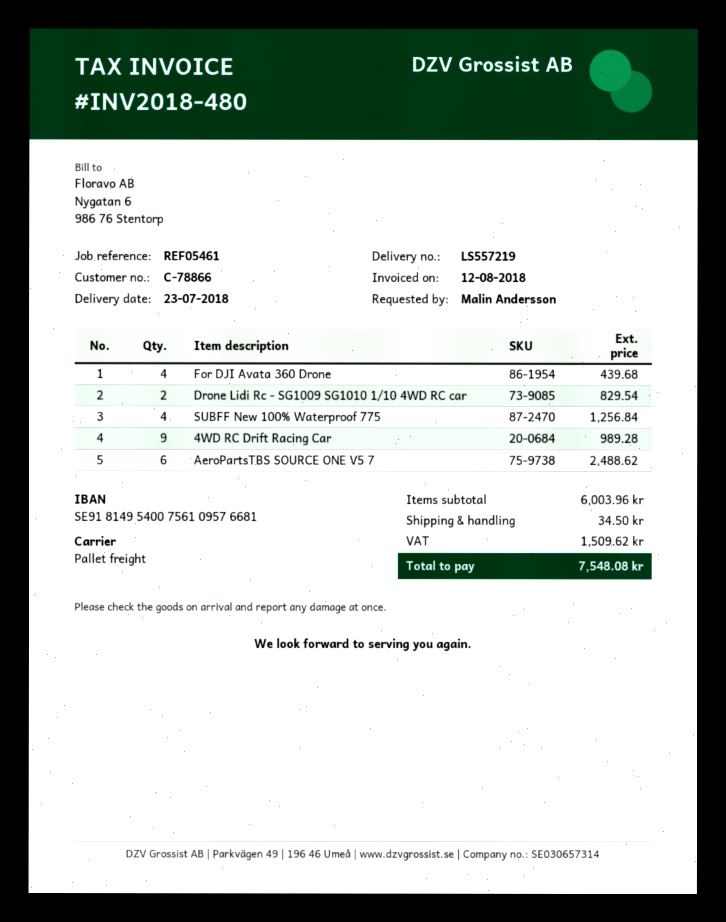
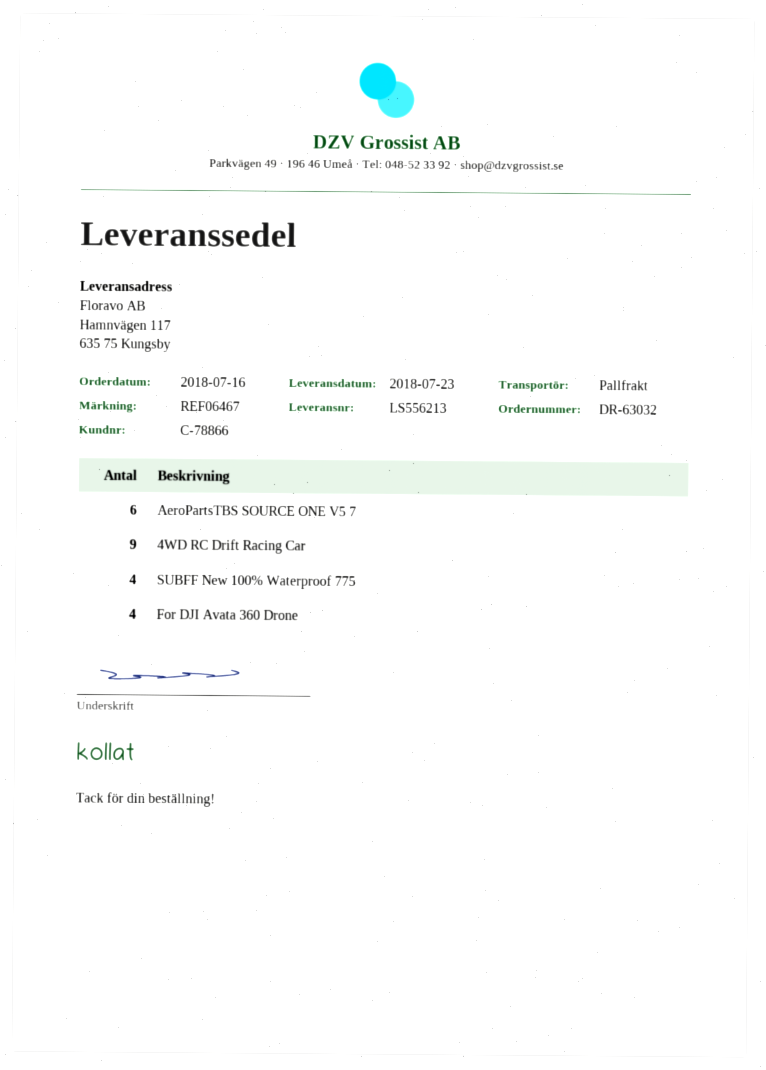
delivery note number: LS557219 -> LS556213
reference: REF05461 -> REF06467
Drone Lidi Rc - SG1009 SG1010 1/10 4WD RC car: 2 -> none

